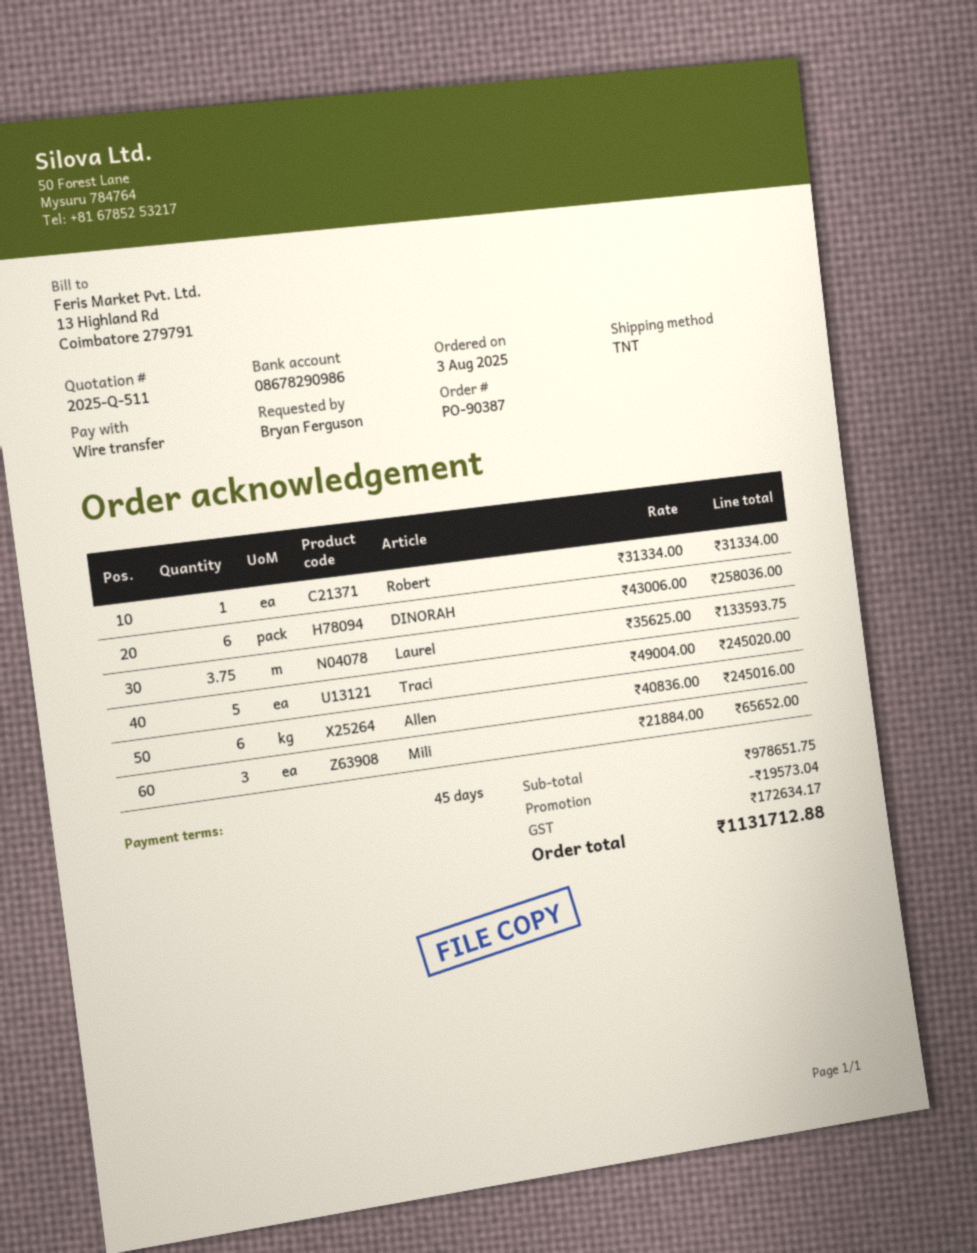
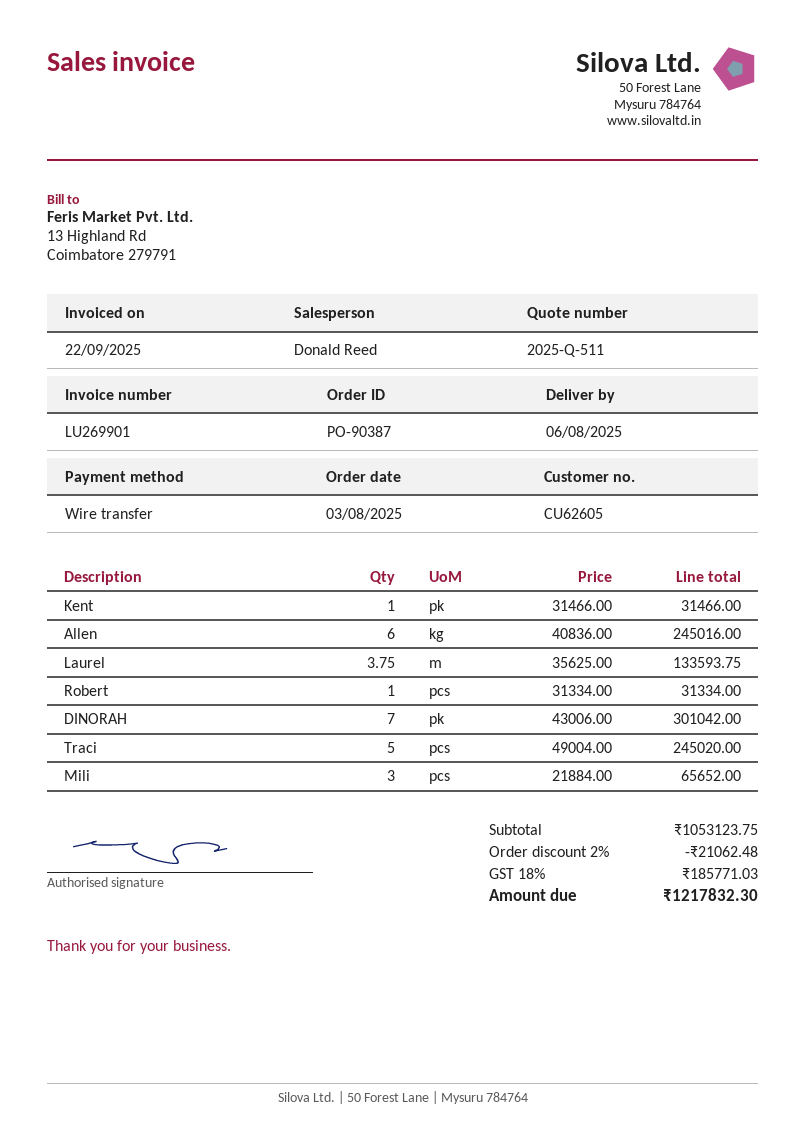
DINORAH: 6 x 43006.00 = 258036.00 -> 7 x 43006.00 = 301042.00
Kent: none -> 1 x 31466.00 = 31466.00
subtotal: 978651.75 -> 1053123.75
discount: 19573.04 -> 21062.48
tax: 172634.17 -> 185771.03
total: 1131712.88 -> 1217832.30

